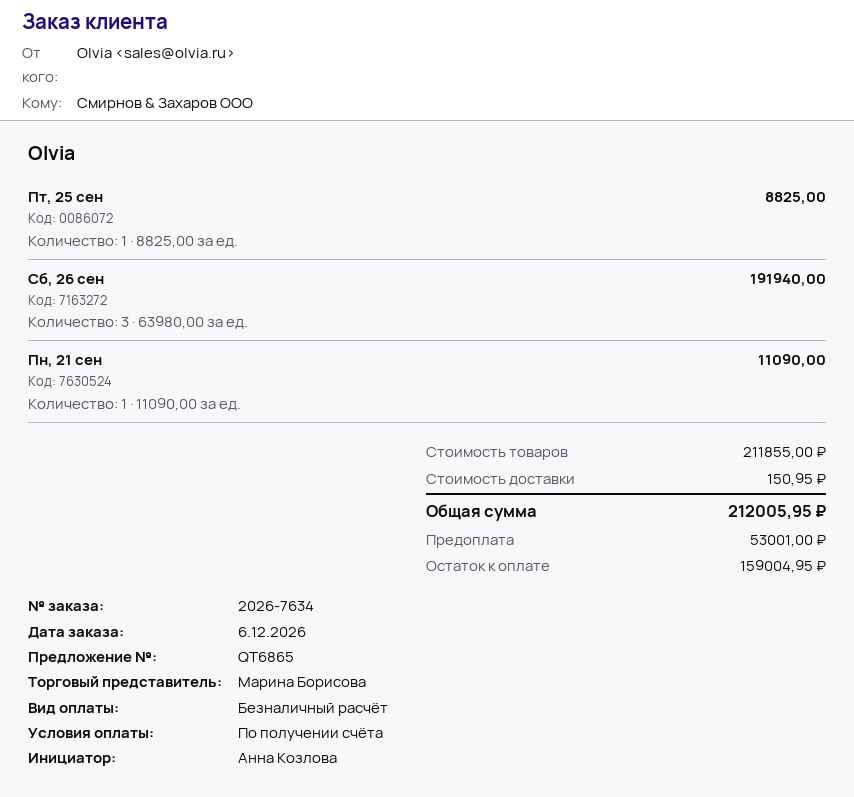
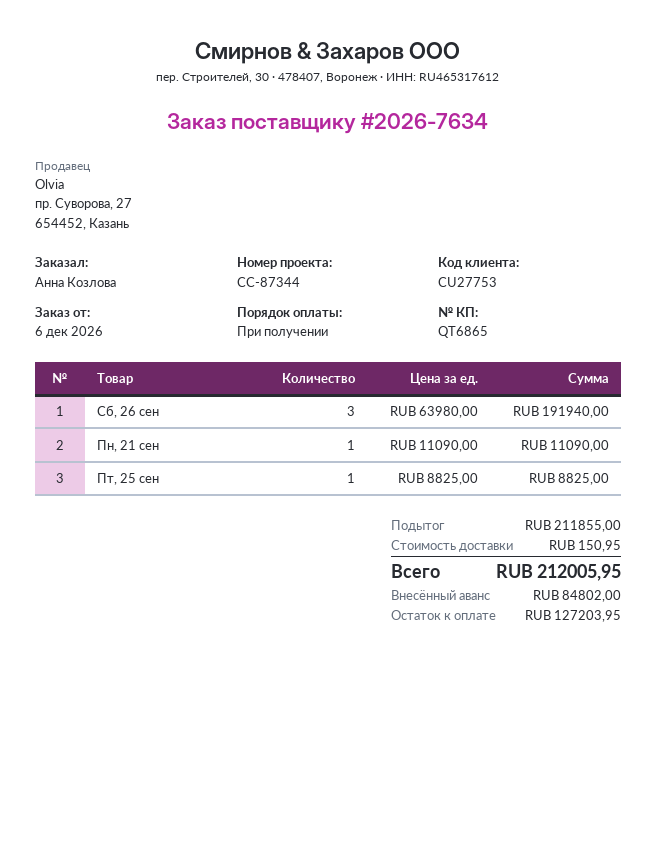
deposit: 53001.00 -> 84802.00
balance: 159004.95 -> 127203.95

